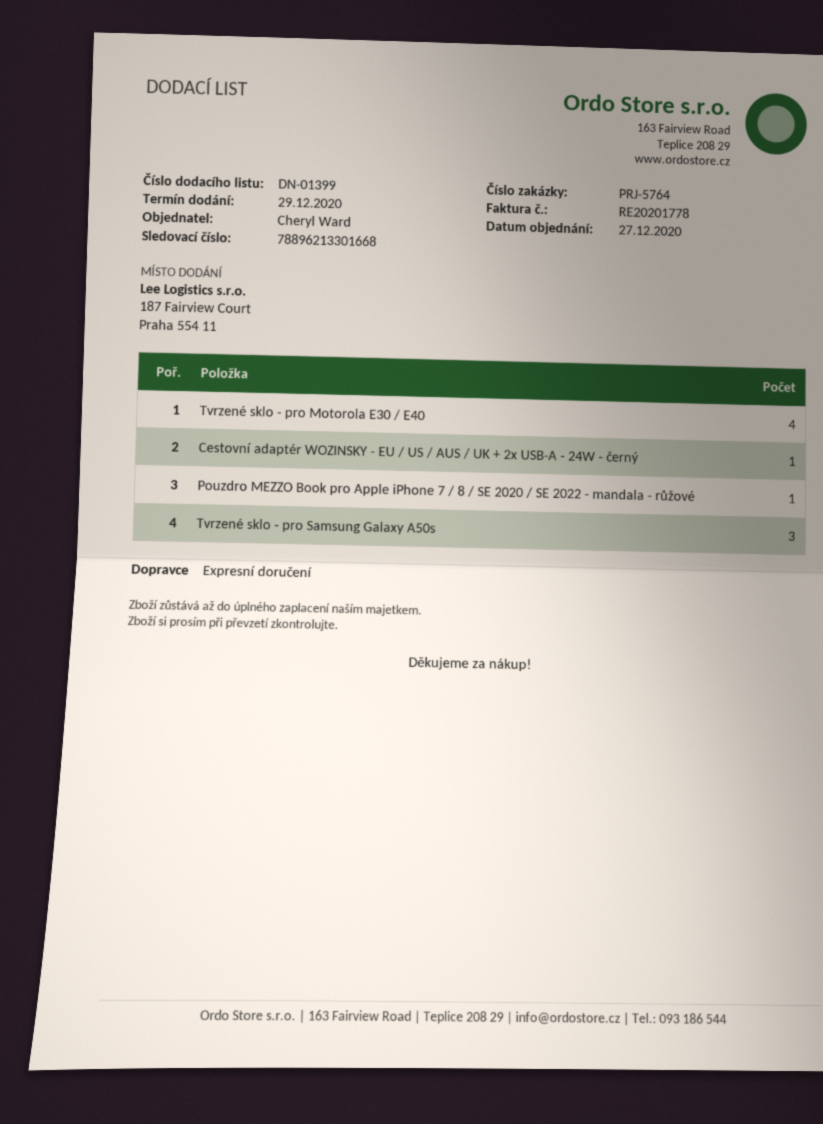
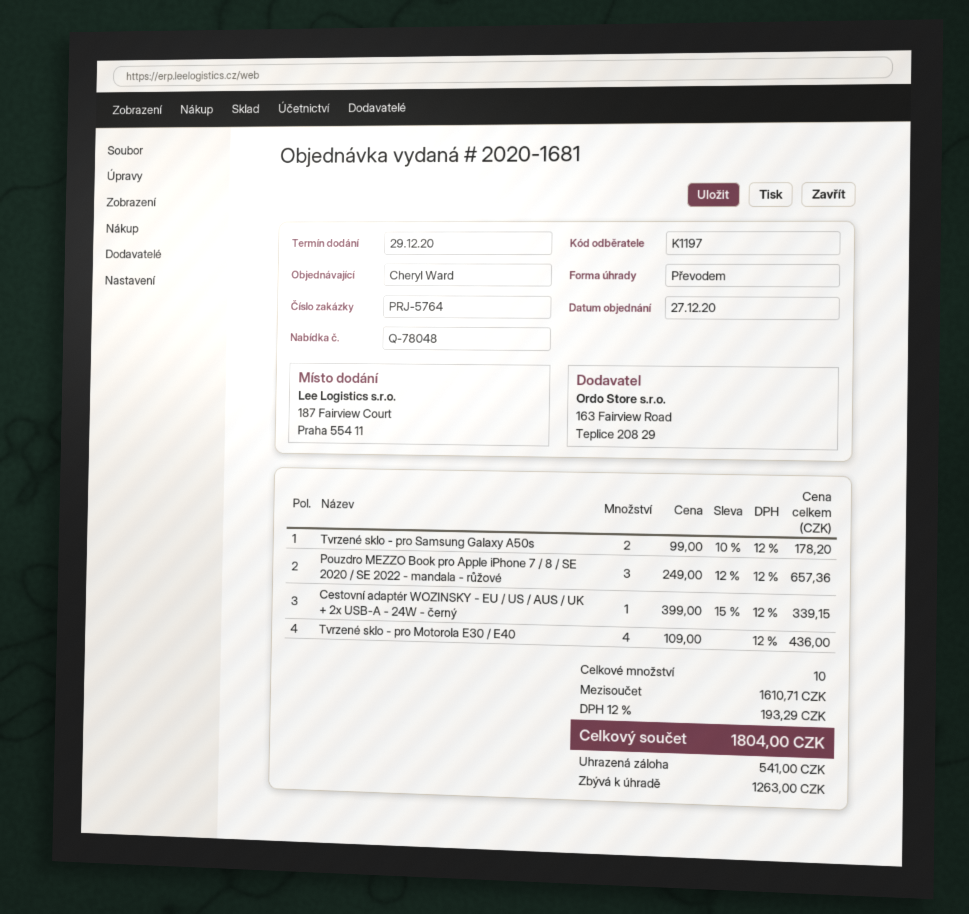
Pouzdro MEZZO Book pro Apple iPhone 7 / 8 / SE 2020 / SE 2022 - mandala - růžové: 1 -> 3
Tvrzené sklo - pro Samsung Galaxy A50s: 3 -> 2

